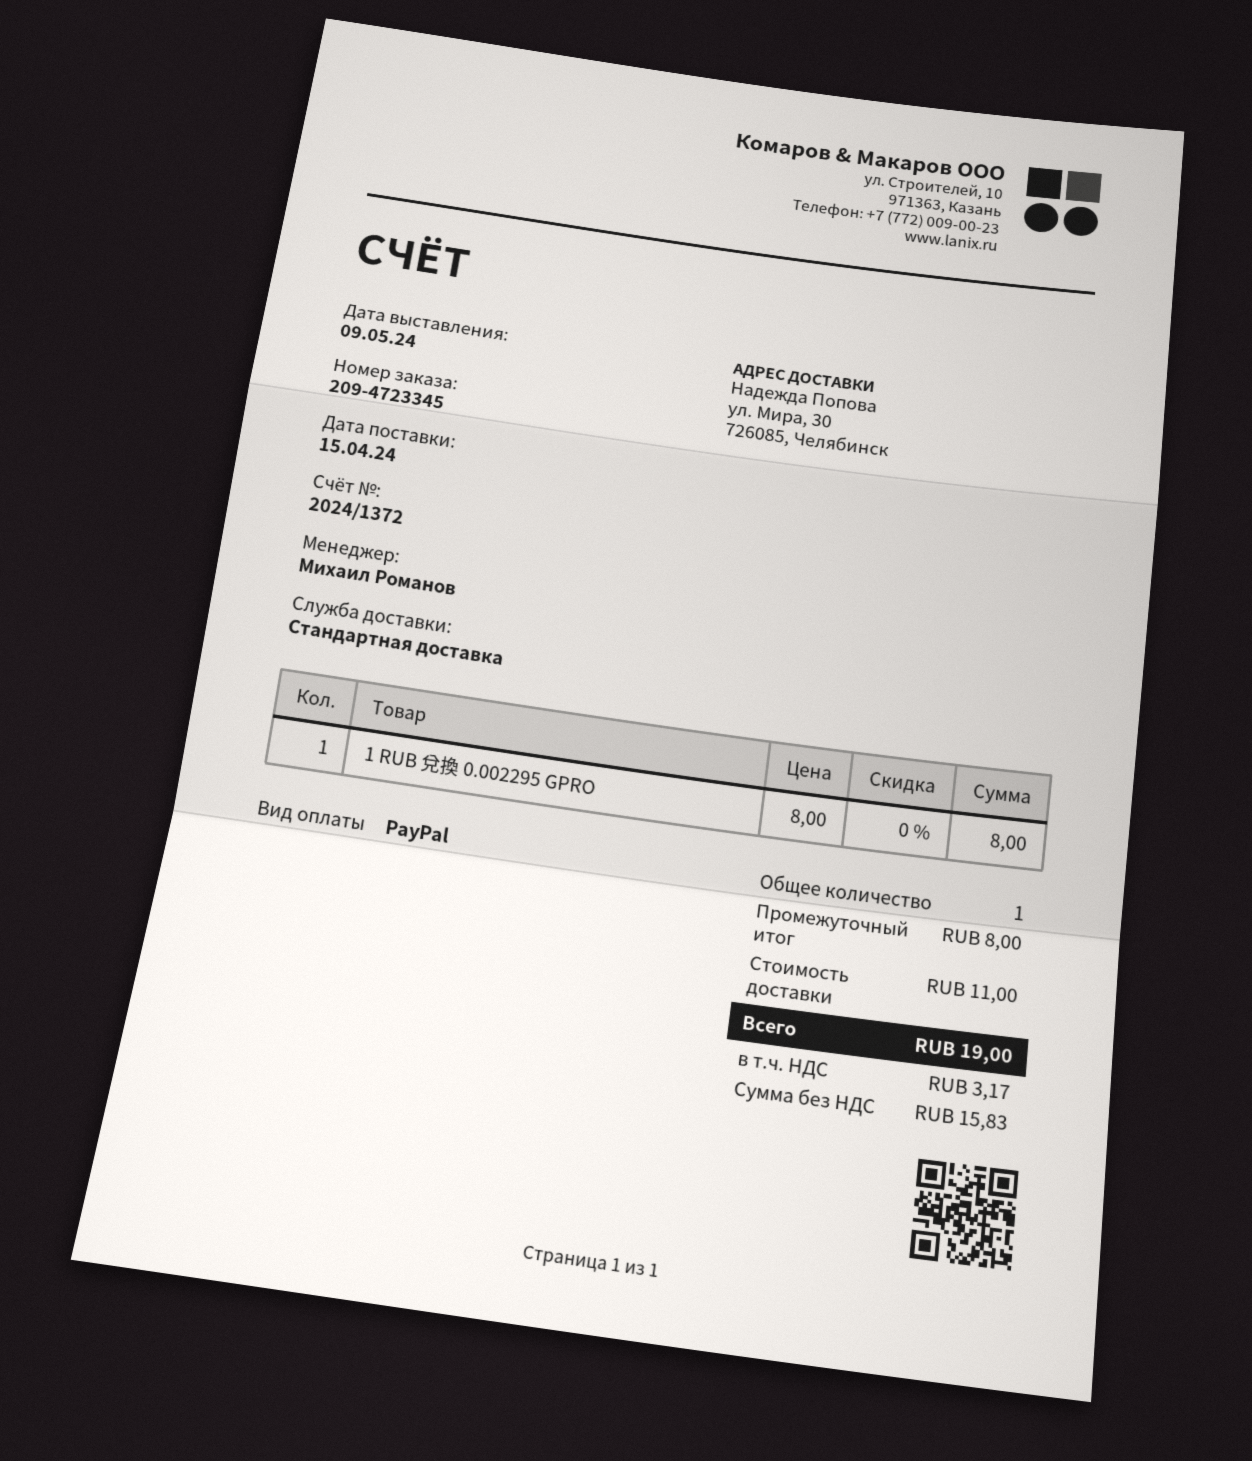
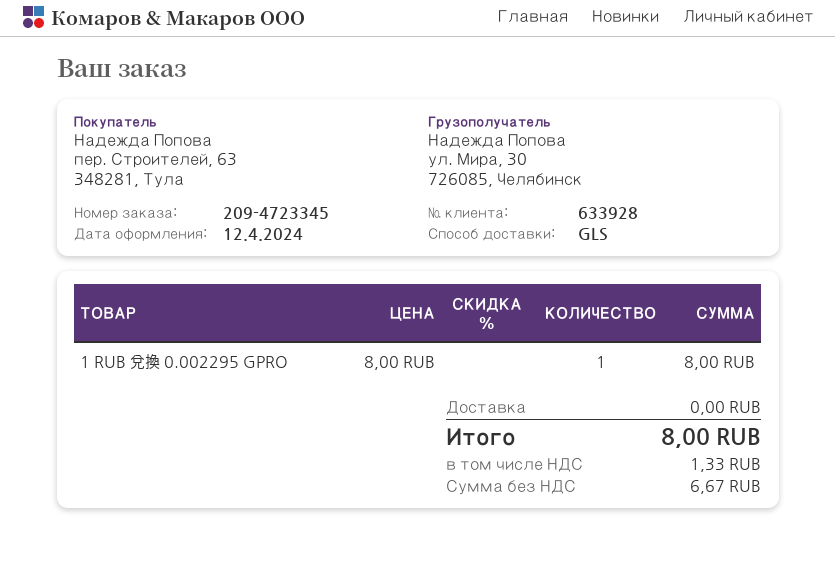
shipping method: standard -> GLS
shipping: 11.00 -> 0.00
net: 15.83 -> 6.67
tax: 3.17 -> 1.33
total: 19.00 -> 8.00

